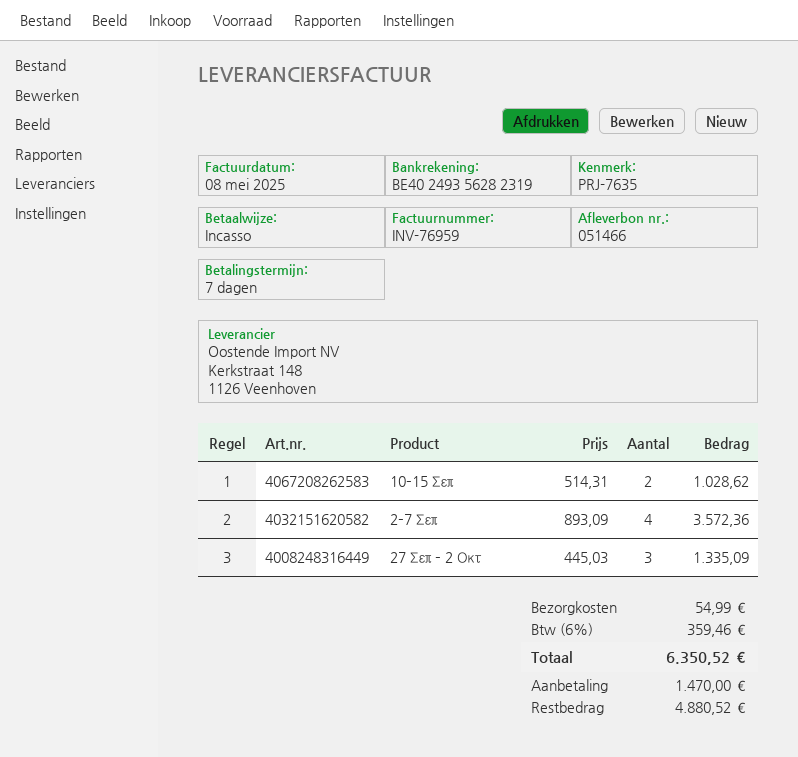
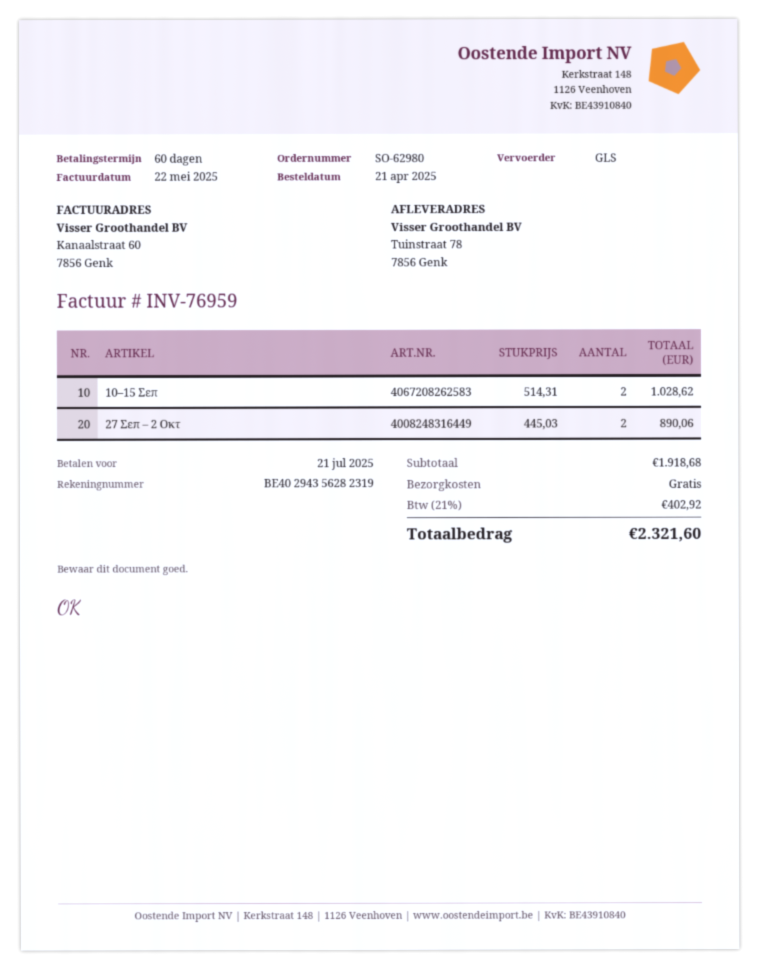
invoice date: 2025-05-08 -> 2025-05-22
payment terms: 7 days -> 60 days
bank account: BE40249356282319 -> BE40294356282319
2–7 Σεπ: 4 x 893.09 = 3572.36 -> none
27 Σεπ – 2 Οκτ: 3 x 445.03 = 1335.09 -> 2 x 445.03 = 890.06
shipping: 54.99 -> 0.00
tax: 6% = 359.46 -> 21% = 402.92
total: 6350.52 -> 2321.60

